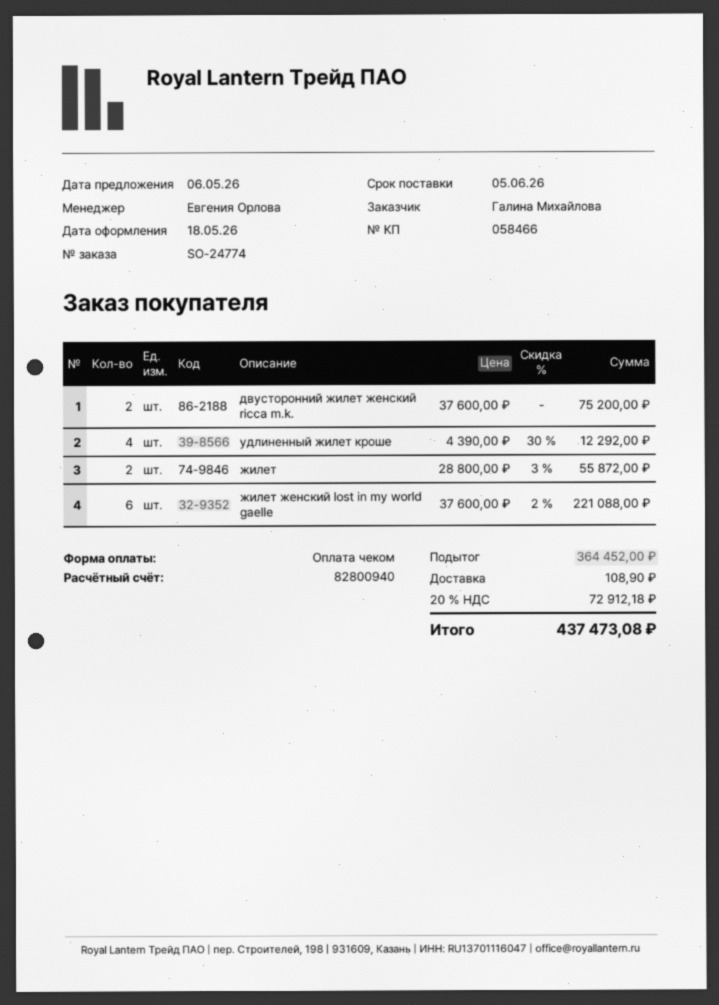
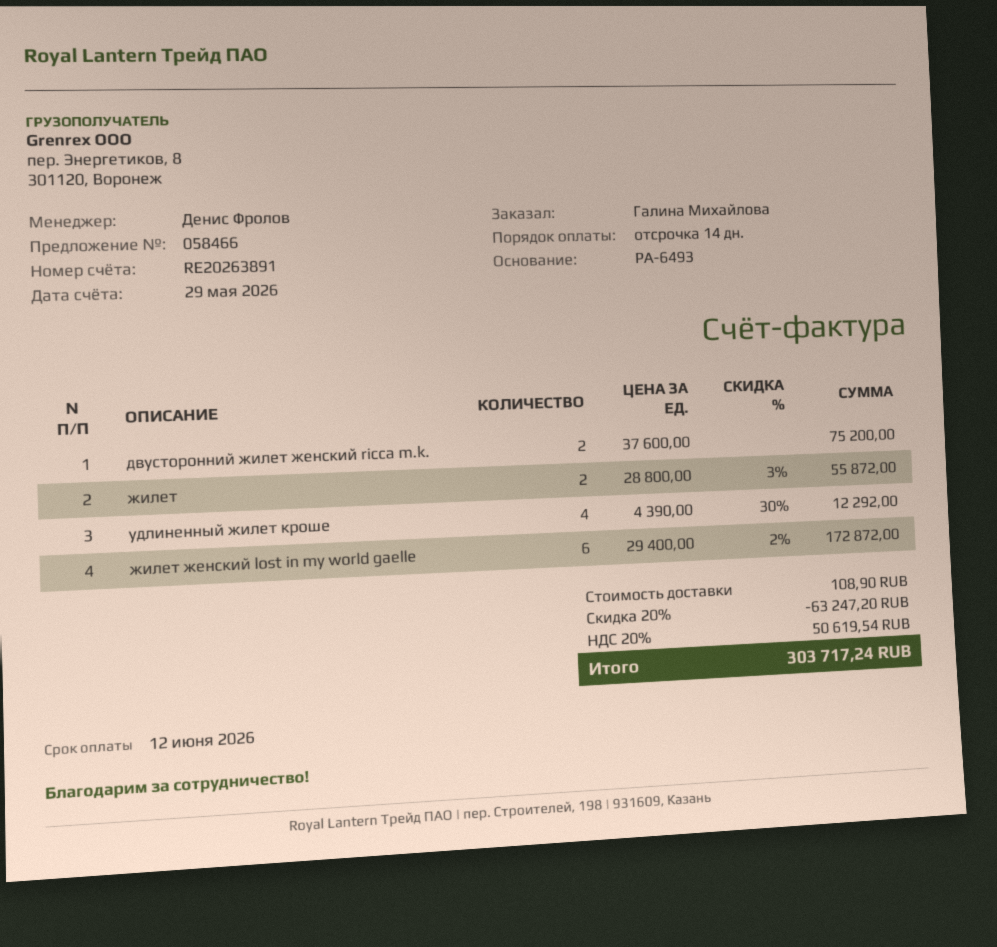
sales rep: Евгения Орлова -> Денис Фролов
жилет женский lost in my world gaelle: 6 x 37600.00 - 2% = 221088.00 -> 6 x 29400.00 - 2% = 172872.00
discount: none -> 20% = 63247.20
tax: 20% = 72912.18 -> 20% = 50619.54
total: 437473.08 -> 303717.24

